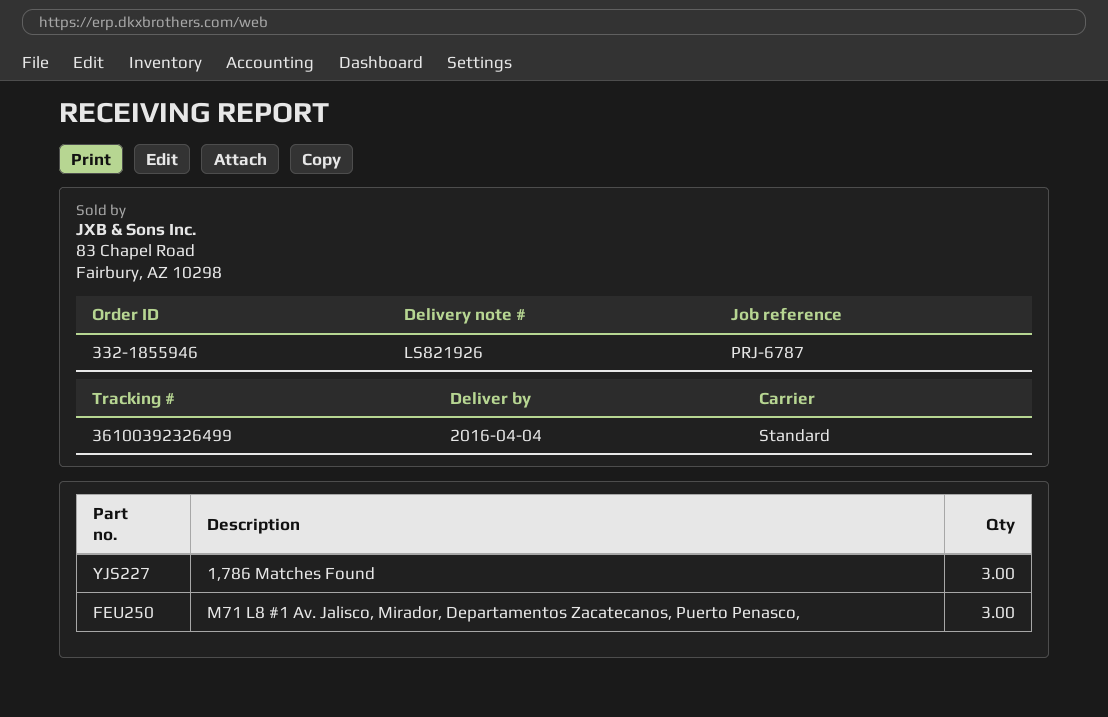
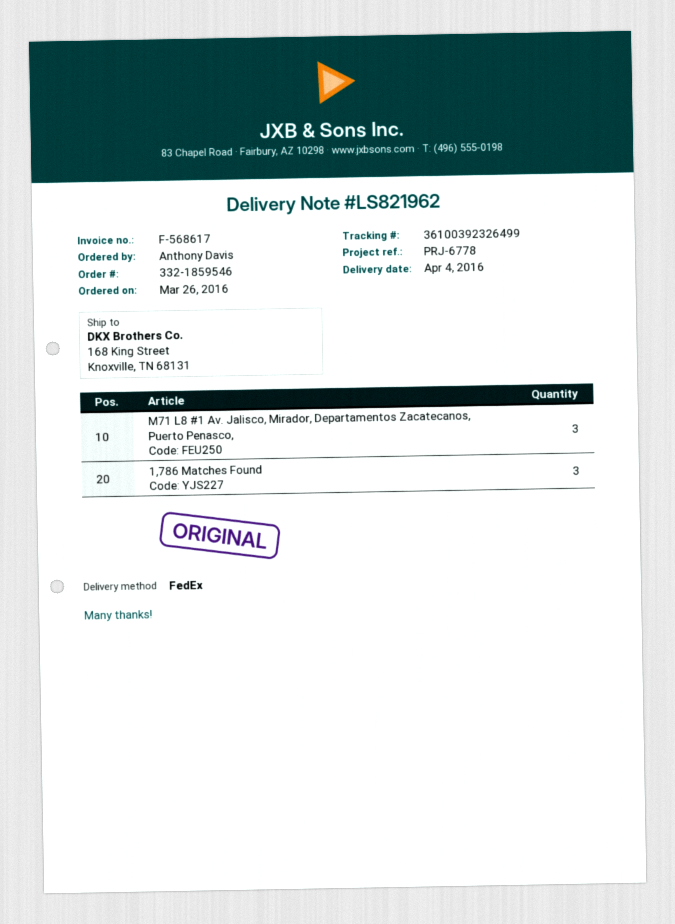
order number: 332-1855946 -> 332-1859546
delivery note number: LS821926 -> LS821962
reference: PRJ-6787 -> PRJ-6778
shipping method: standard -> FedEx

